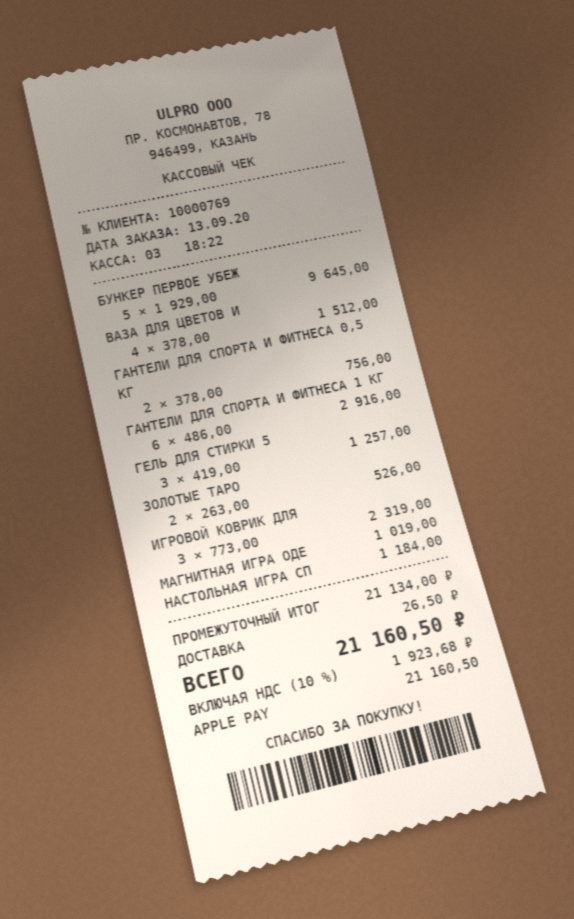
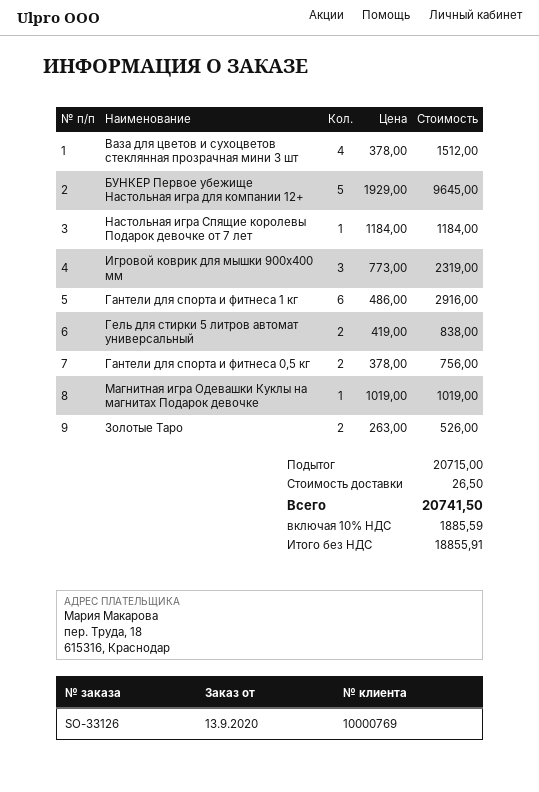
ГЕЛЬ ДЛЯ СТИРКИ 5: 3 x 419.00 = 1257.00 -> 2 x 419.00 = 838.00
subtotal: 21134.00 -> 20715.00
tax: 10% = 1923.68 -> 10% = 1885.59
total: 21160.50 -> 20741.50

